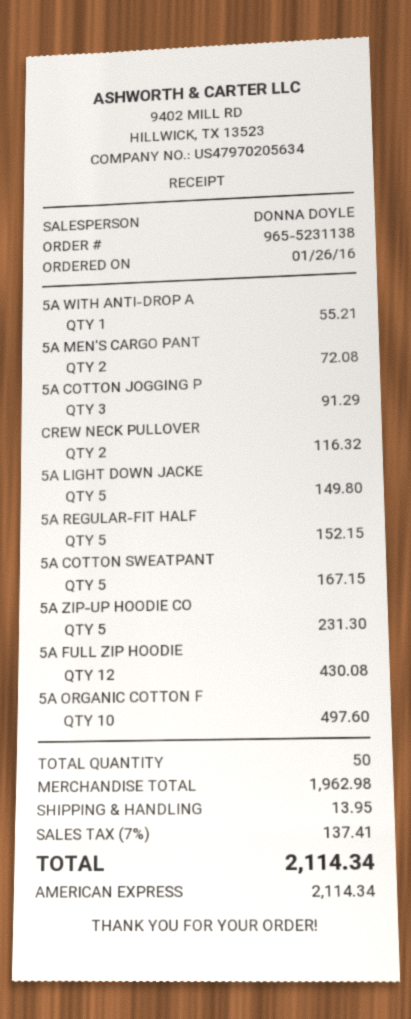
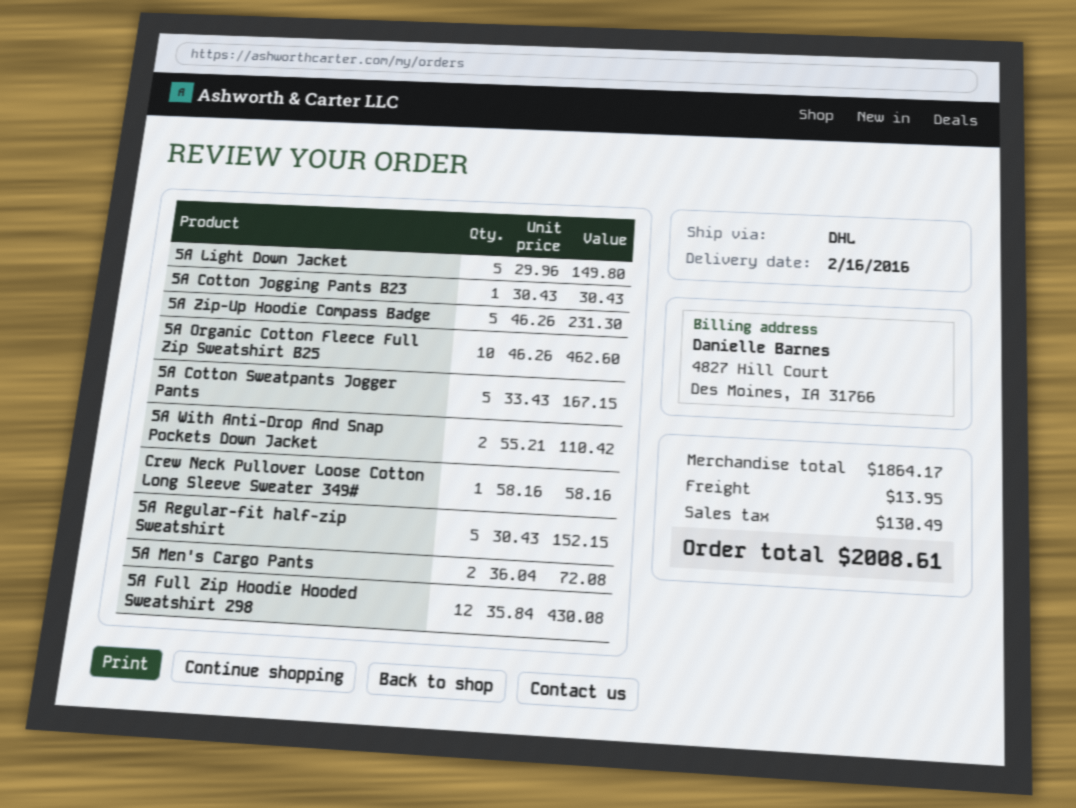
5A WITH ANTI-DROP A: 1 for 55.21 -> 2 for 110.42
5A COTTON JOGGING P: 3 for 91.29 -> 1 for 30.43
CREW NECK PULLOVER: 2 for 116.32 -> 1 for 58.16
5A ORGANIC COTTON F: 10 for 497.60 -> 10 for 462.60
subtotal: 1962.98 -> 1864.17
tax: 137.41 -> 130.49
total: 2114.34 -> 2008.61

